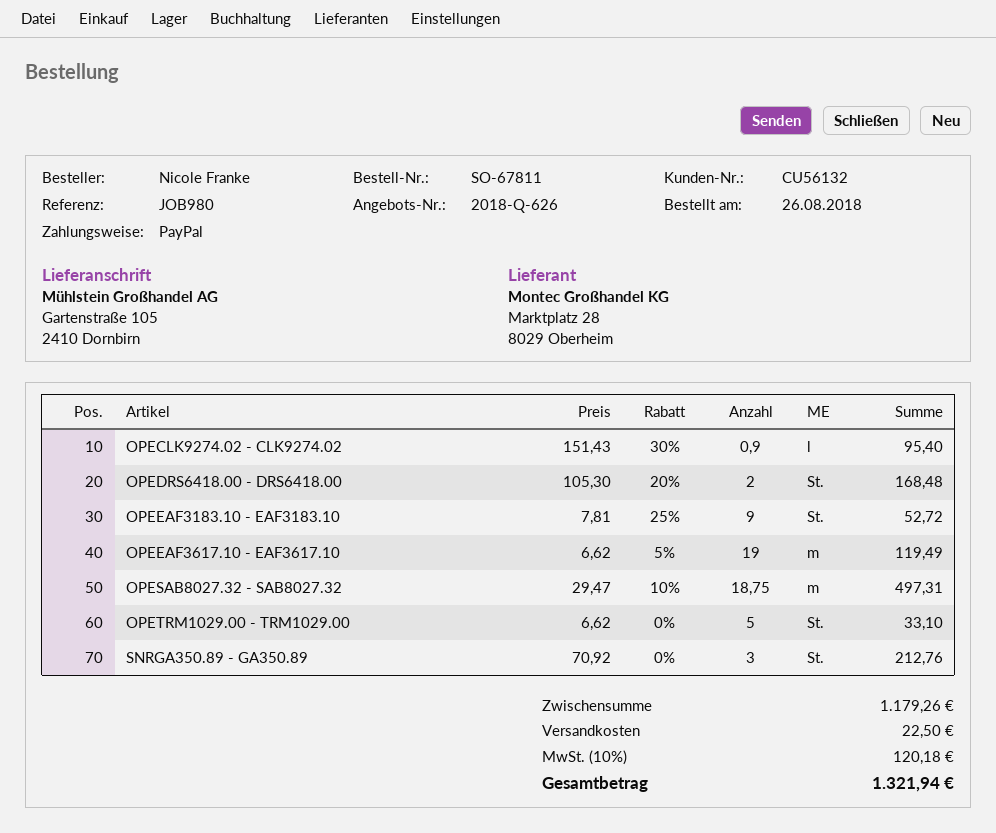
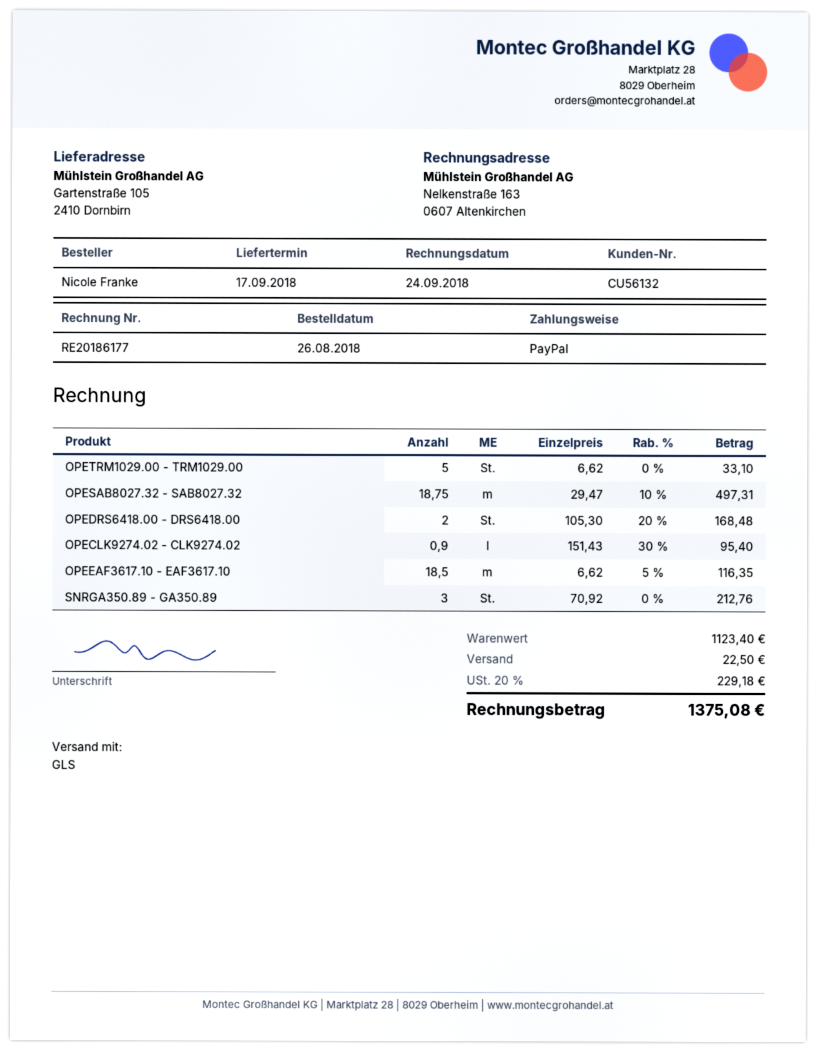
OPEEAF3183.10 - EAF3183.10: 9 x 7.81 - 25% = 52.72 -> none
OPEEAF3617.10 - EAF3617.10: 19 x 6.62 - 5% = 119.49 -> 18.5 x 6.62 - 5% = 116.35
subtotal: 1179.26 -> 1123.40
tax: 10% = 120.18 -> 20% = 229.18
total: 1321.94 -> 1375.08

